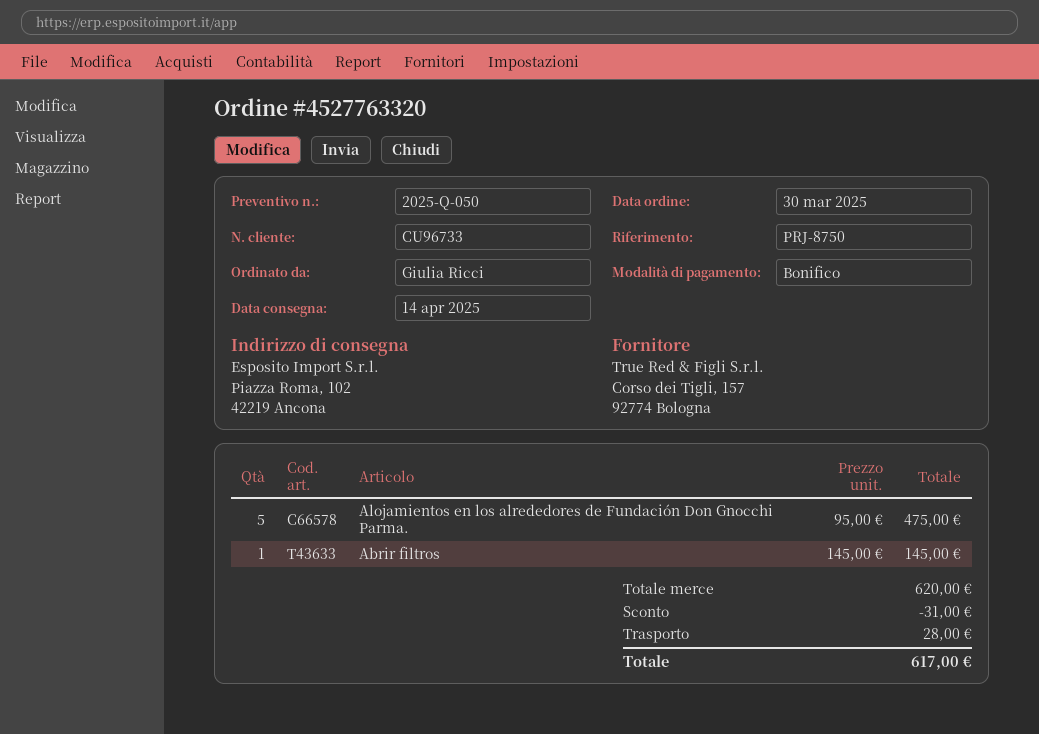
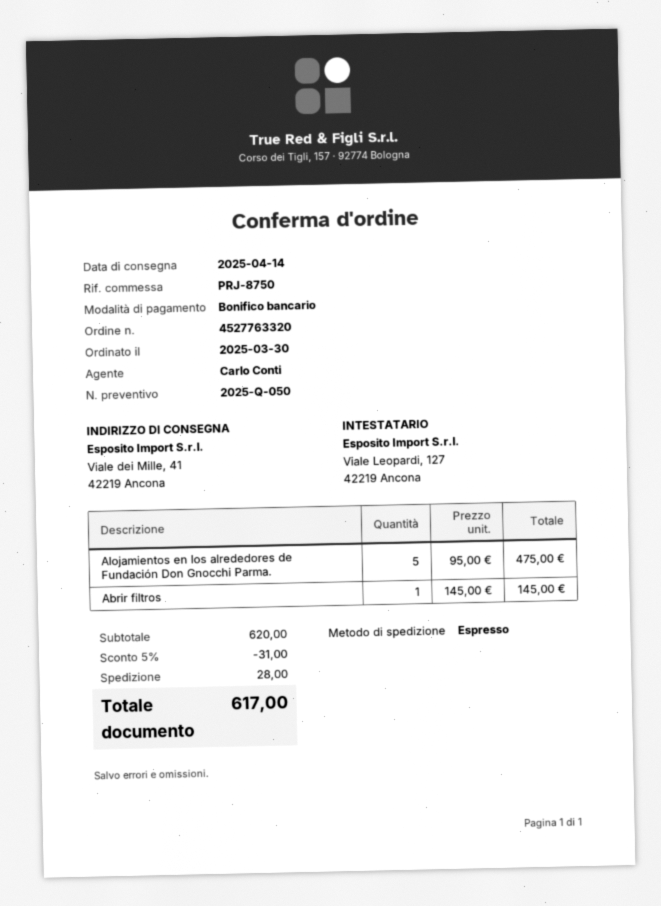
ship to: Piazza Roma, 102, 42219 Ancona -> Viale dei Mille, 41, 42219 Ancona

